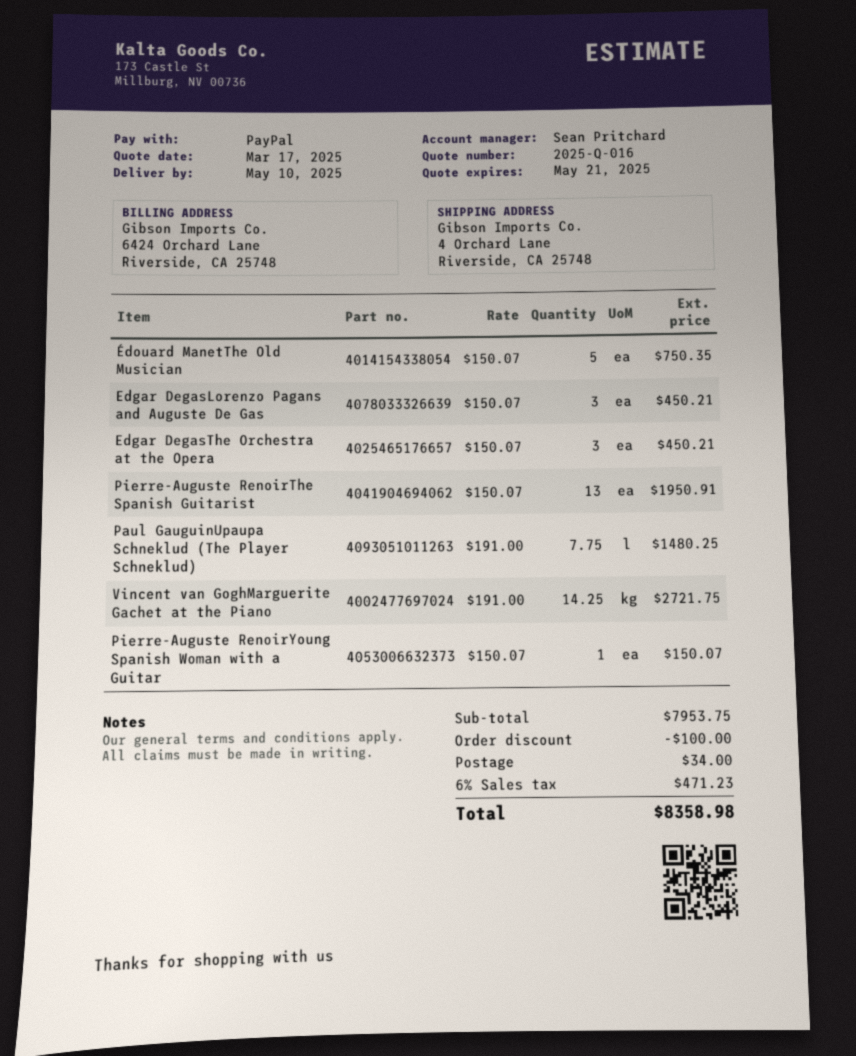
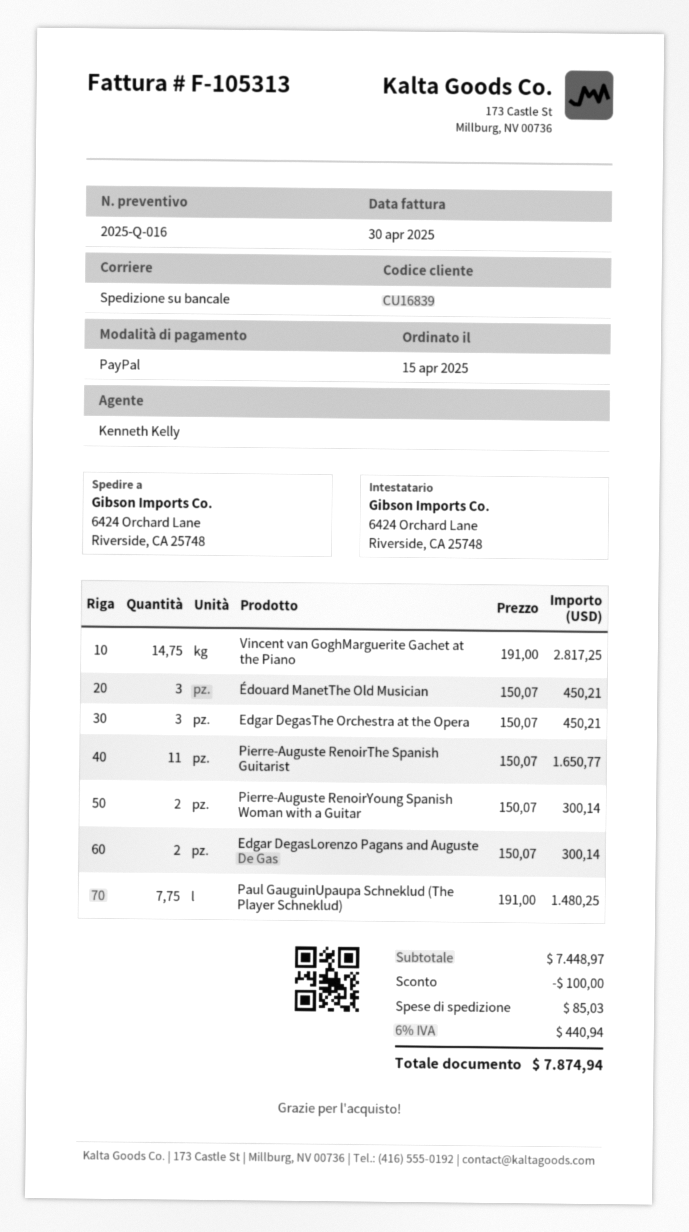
sales rep: Sean Pritchard -> Kenneth Kelly
ship to: 4 Orchard Lane, Riverside, CA 25748 -> 6424 Orchard Lane, Riverside, CA 25748
Édouard ManetThe Old Musician: 5 x 150.07 = 750.35 -> 3 x 150.07 = 450.21
Edgar DegasLorenzo Pagans and Auguste De Gas: 3 x 150.07 = 450.21 -> 2 x 150.07 = 300.14
Pierre-Auguste RenoirThe Spanish Guitarist: 13 x 150.07 = 1950.91 -> 11 x 150.07 = 1650.77
Vincent van GoghMarguerite Gachet at the Piano: 14.25 x 191.00 = 2721.75 -> 14.75 x 191.00 = 2817.25
Pierre-Auguste RenoirYoung Spanish Woman with a Guitar: 1 x 150.07 = 150.07 -> 2 x 150.07 = 300.14
subtotal: 7953.75 -> 7448.97
shipping: 34.00 -> 85.03
tax: 6% = 471.23 -> 6% = 440.94
total: 8358.98 -> 7874.94

